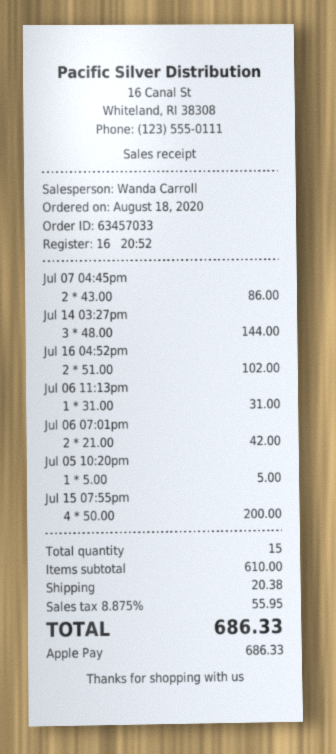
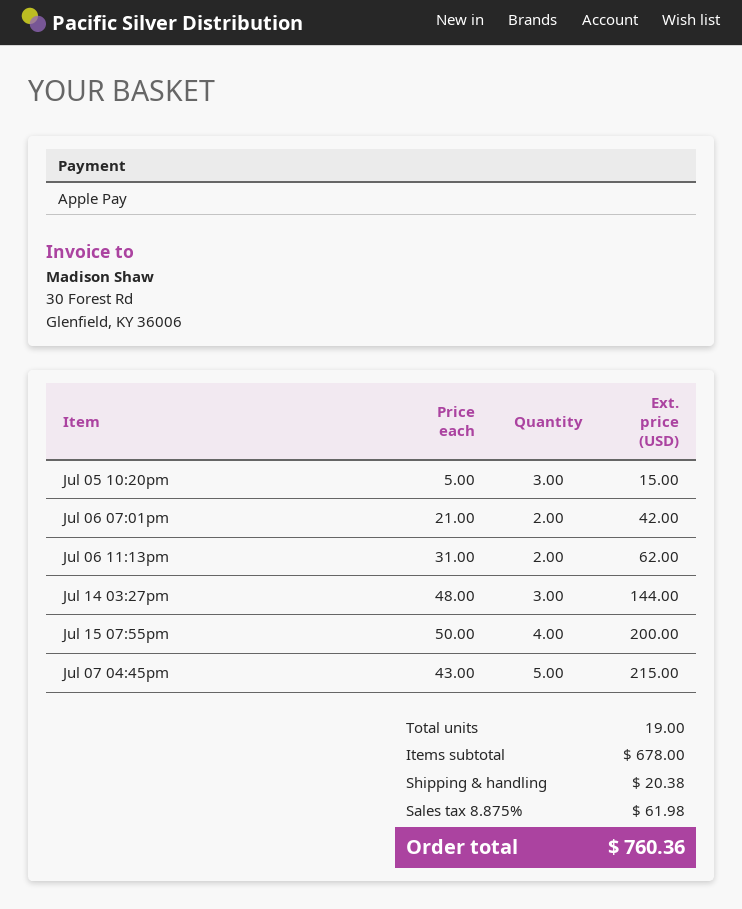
Jul 07 04:45pm: 2 x 43.00 = 86.00 -> 5 x 43.00 = 215.00
Jul 16 04:52pm: 2 x 51.00 = 102.00 -> none
Jul 06 11:13pm: 1 x 31.00 = 31.00 -> 2 x 31.00 = 62.00
Jul 05 10:20pm: 1 x 5.00 = 5.00 -> 3 x 5.00 = 15.00
total quantity: 15 -> 19
subtotal: 610.00 -> 678.00
tax: 8.875% = 55.95 -> 8.875% = 61.98
total: 686.33 -> 760.36

